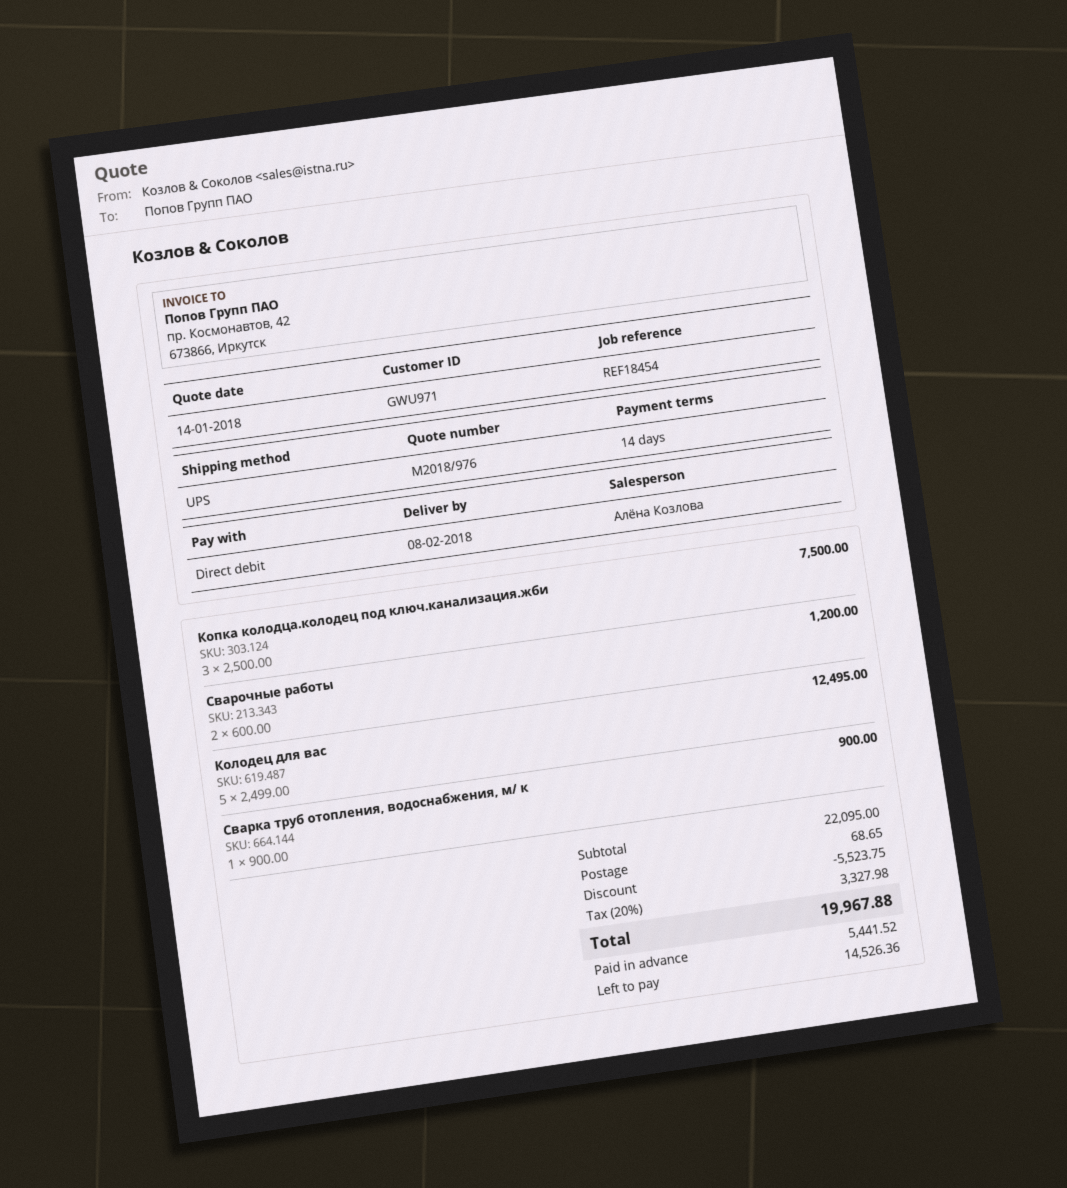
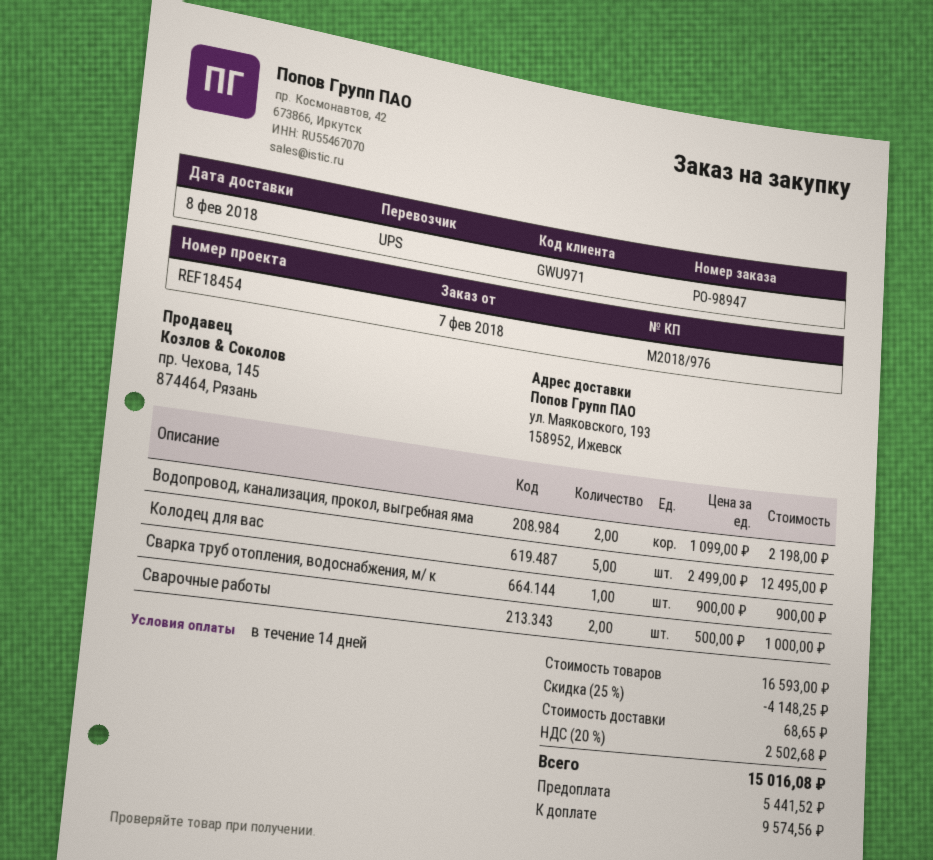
Копка колодца.колодец под ключ.канализация.жби: 3 x 2500.00 = 7500.00 -> none
Сварочные работы: 2 x 600.00 = 1200.00 -> 2 x 500.00 = 1000.00
Водопровод, канализация, прокол, выгребная яма: none -> 2 x 1099.00 = 2198.00
subtotal: 22095.00 -> 16593.00
discount: 5523.75 -> 4148.25
tax: 20% = 3327.98 -> 20% = 2502.68
total: 19967.88 -> 15016.08
balance: 14526.36 -> 9574.56

